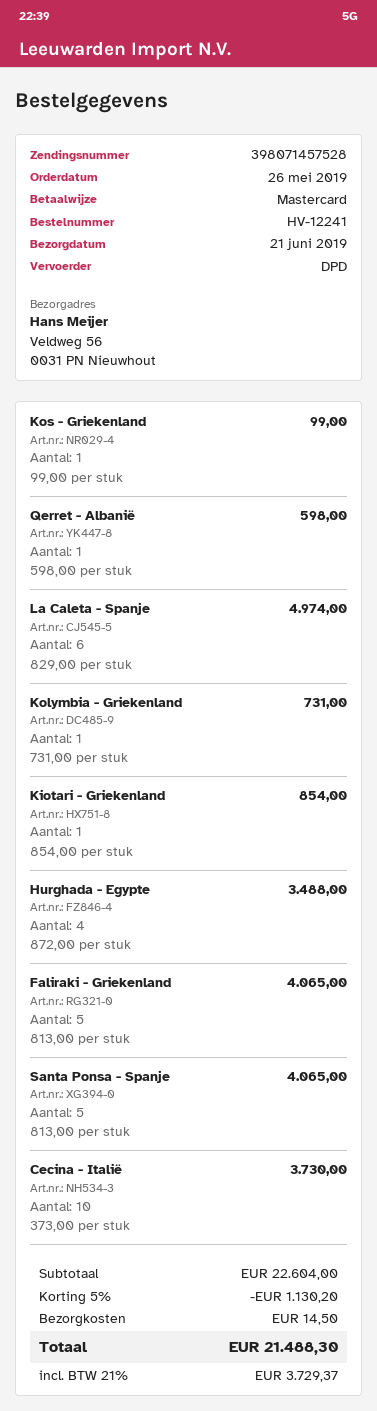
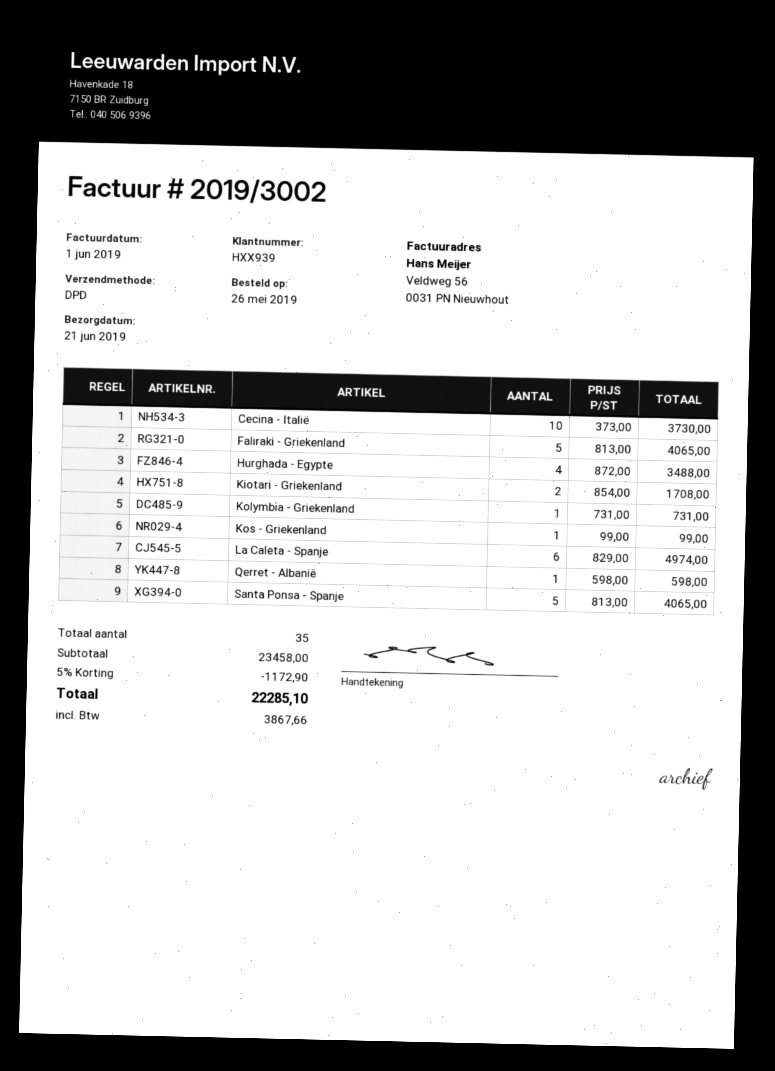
Kiotari - Griekenland: 1 x 854.00 = 854.00 -> 2 x 854.00 = 1708.00
subtotal: 22604.00 -> 23458.00
discount: 5% = 1130.20 -> 5% = 1172.90
shipping: 14.50 -> none
tax: 3729.37 -> 3867.66
total: 21488.30 -> 22285.10

